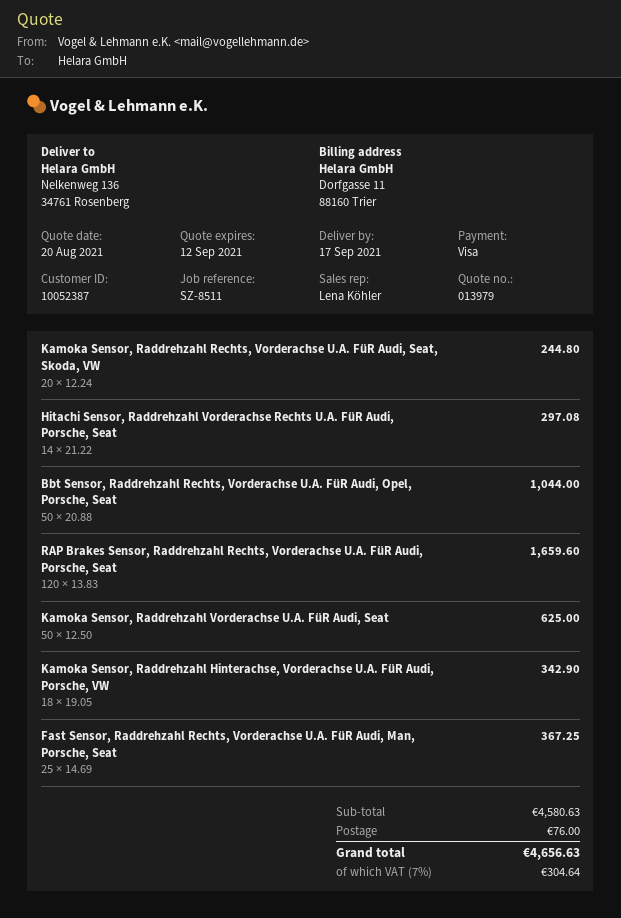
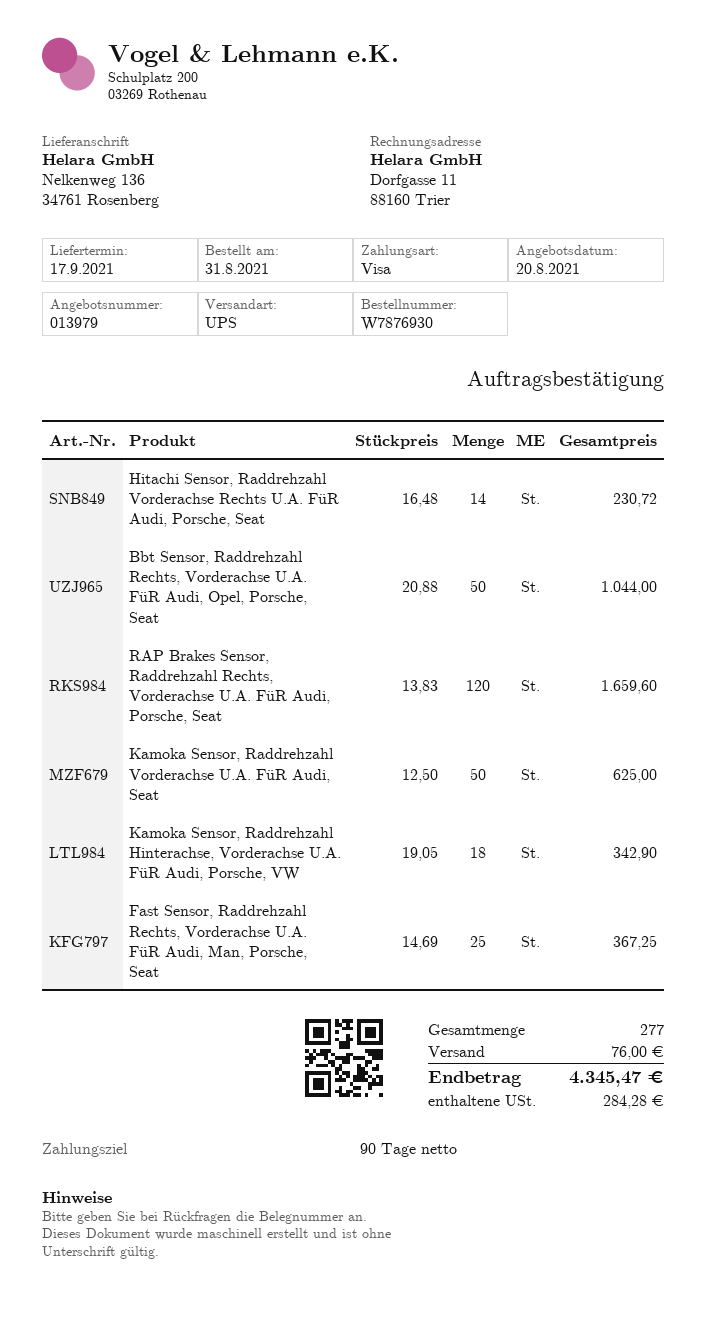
Kamoka Sensor, Raddrehzahl Rechts, Vorderachse U.A. FüR Audi, Seat, Skoda, VW: 20 x 12.24 = 244.80 -> none
Hitachi Sensor, Raddrehzahl Vorderachse Rechts U.A. FüR Audi, Porsche, Seat: 14 x 21.22 = 297.08 -> 14 x 16.48 = 230.72
tax: 304.64 -> 284.28
total: 4656.63 -> 4345.47

